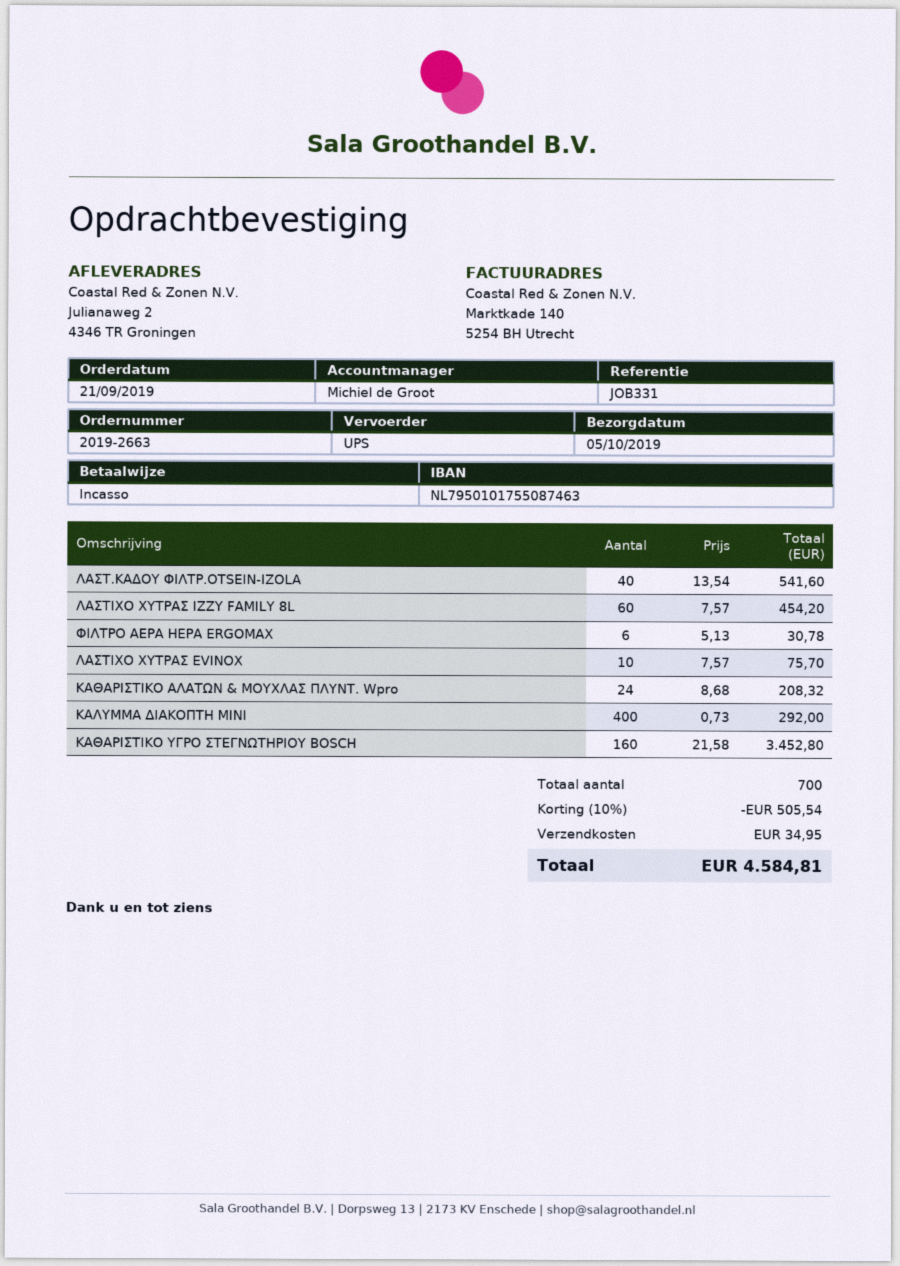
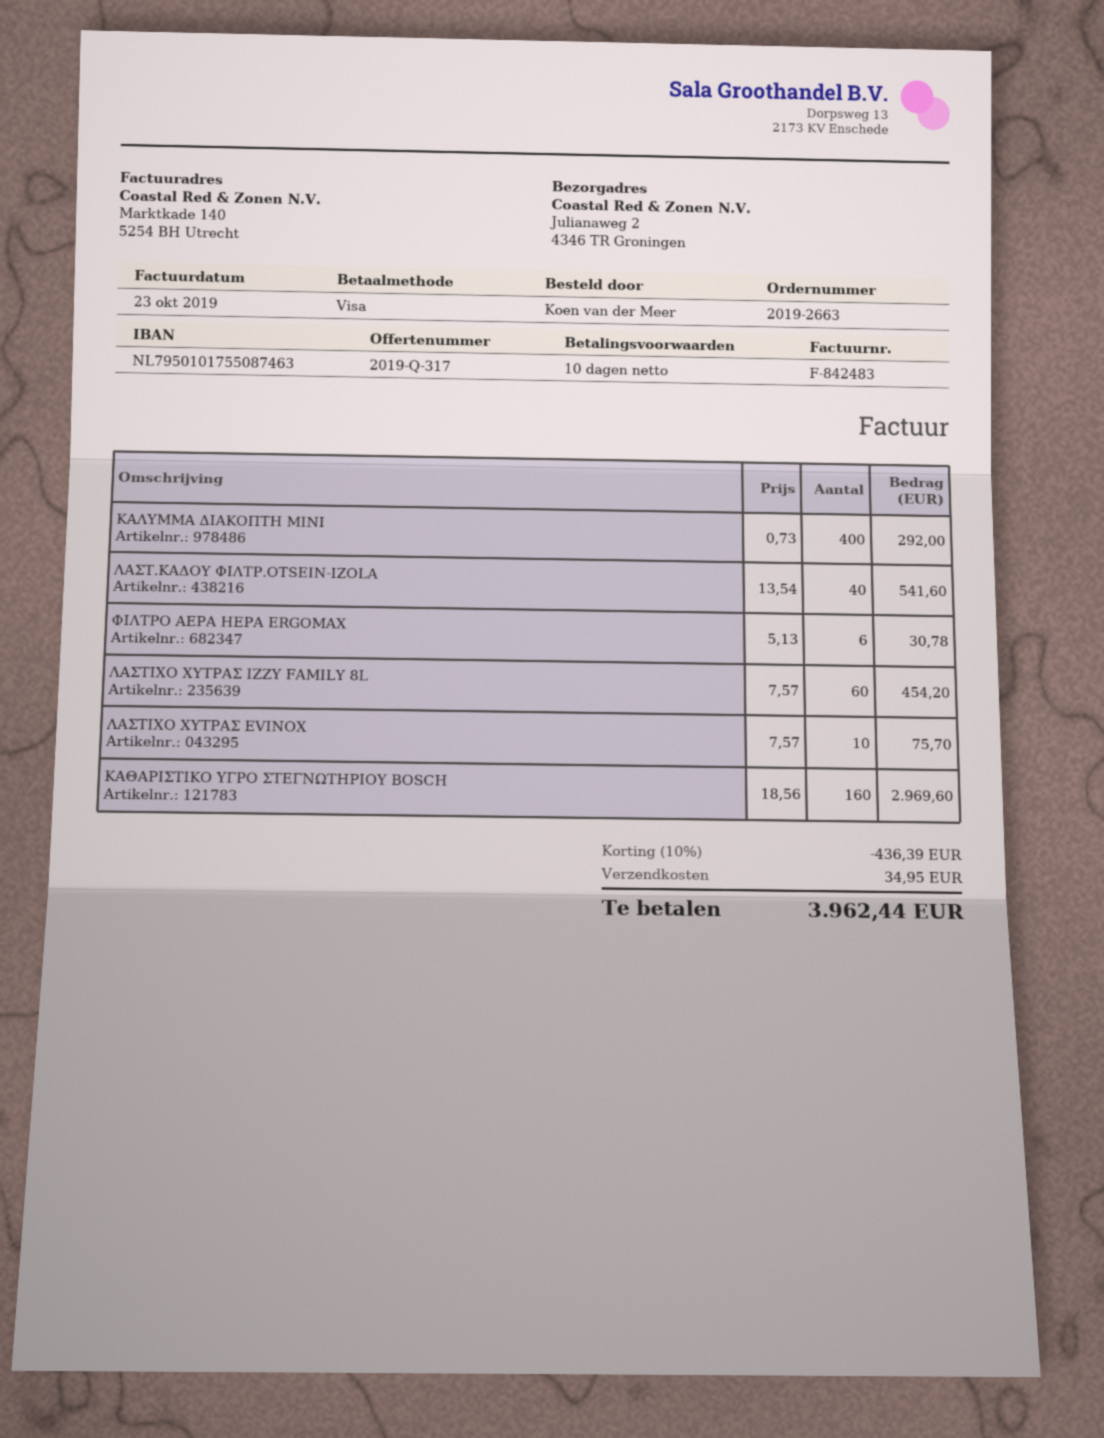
payment method: direct debit -> Visa
ΚΑΘΑΡΙΣΤΙΚΟ ΑΛΑΤΩΝ & ΜΟΥΧΛΑΣ ΠΛΥΝΤ. Wpro: 24 x 8.68 = 208.32 -> none
ΚΑΘΑΡΙΣΤΙΚΟ ΥΓΡΟ ΣΤΕΓΝΩΤΗΡΙΟΥ BOSCH: 160 x 21.58 = 3452.80 -> 160 x 18.56 = 2969.60
discount: 10% = 505.54 -> 10% = 436.39
total: 4584.81 -> 3962.44

